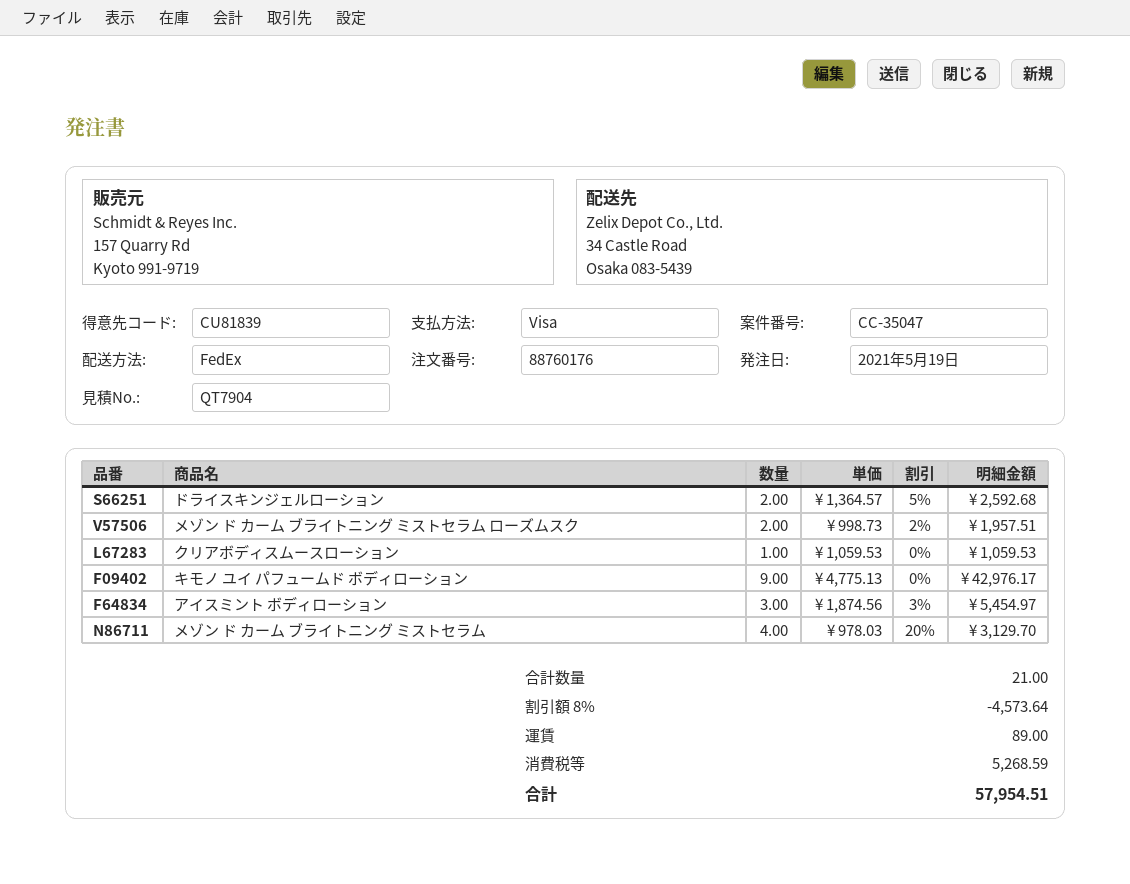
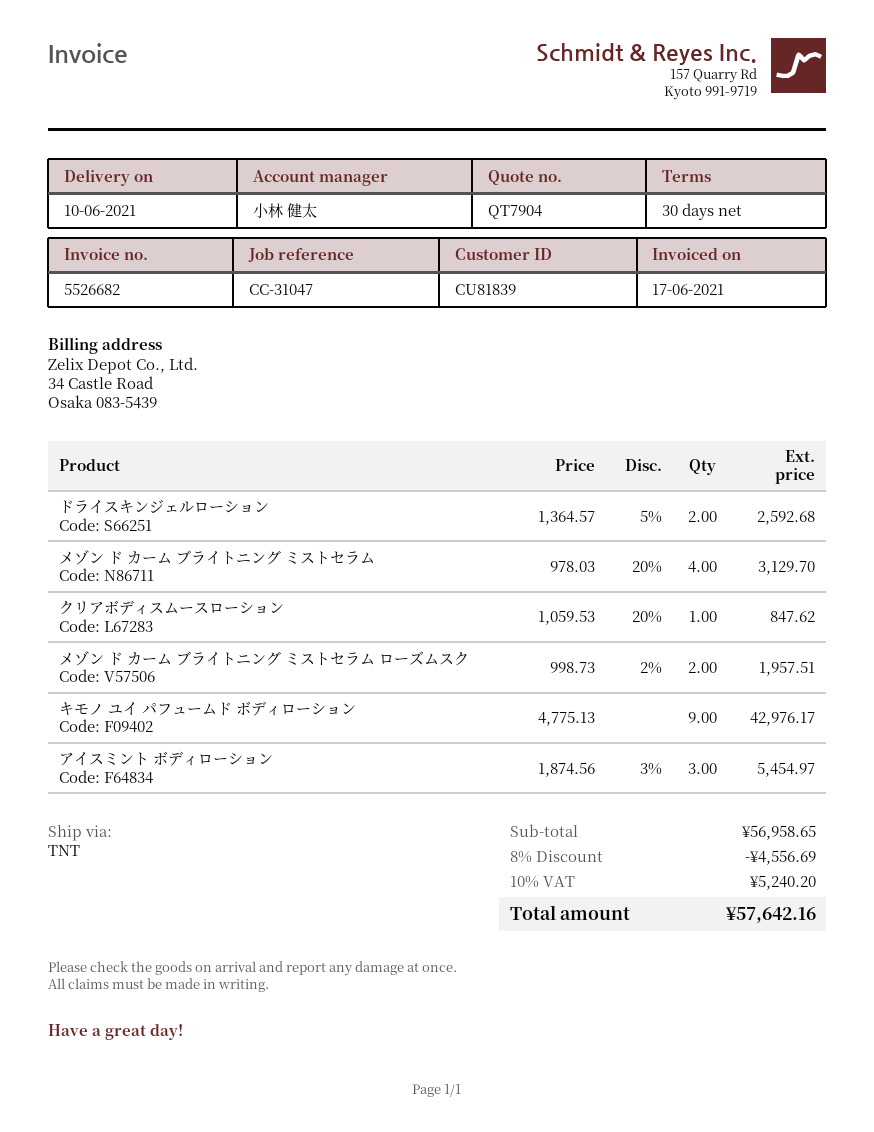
reference: CC-35047 -> CC-31047
shipping method: FedEx -> TNT
クリアボディスムースローション: 1 x 1059.53 = 1059.53 -> 1 x 1059.53 - 20% = 847.62
discount: 8% = 4573.64 -> 8% = 4556.69
shipping: 89.00 -> none
tax: 5268.59 -> 5240.20
total: 57954.51 -> 57642.16

